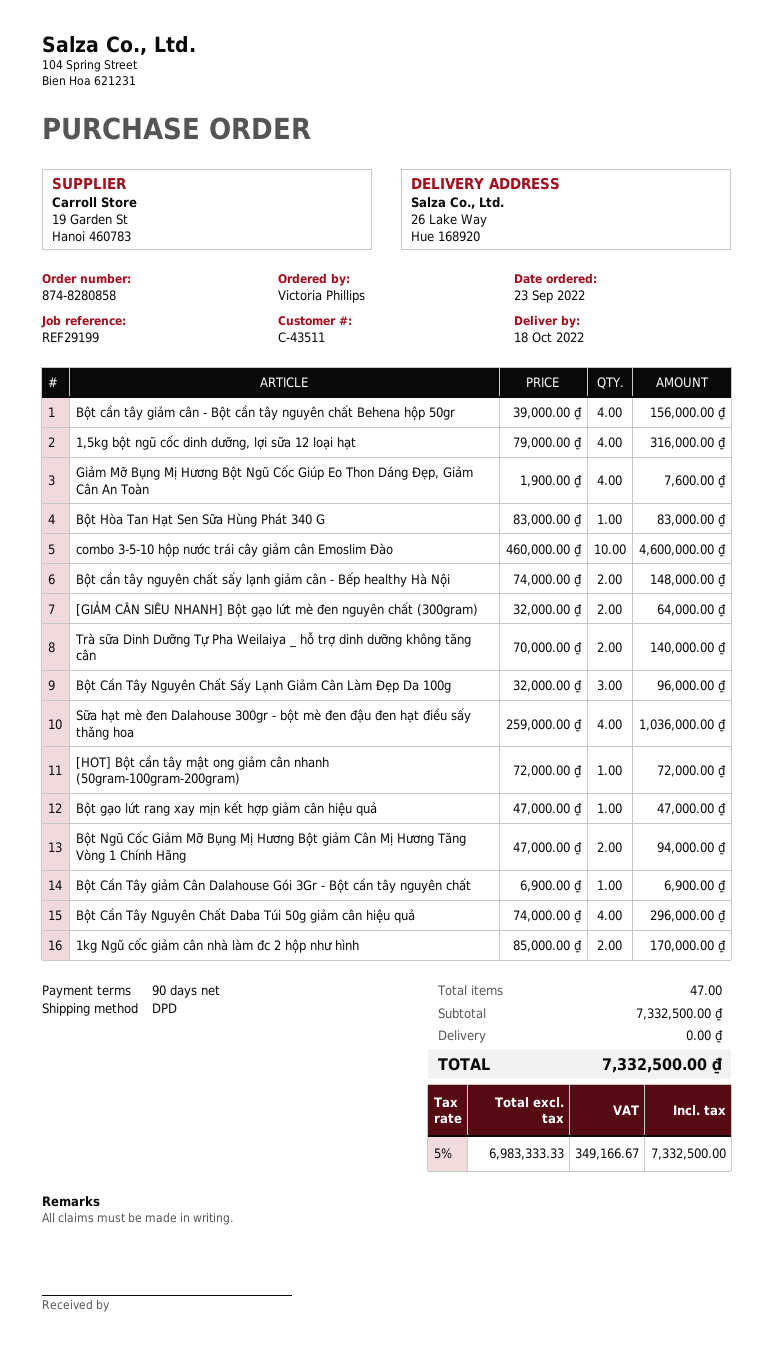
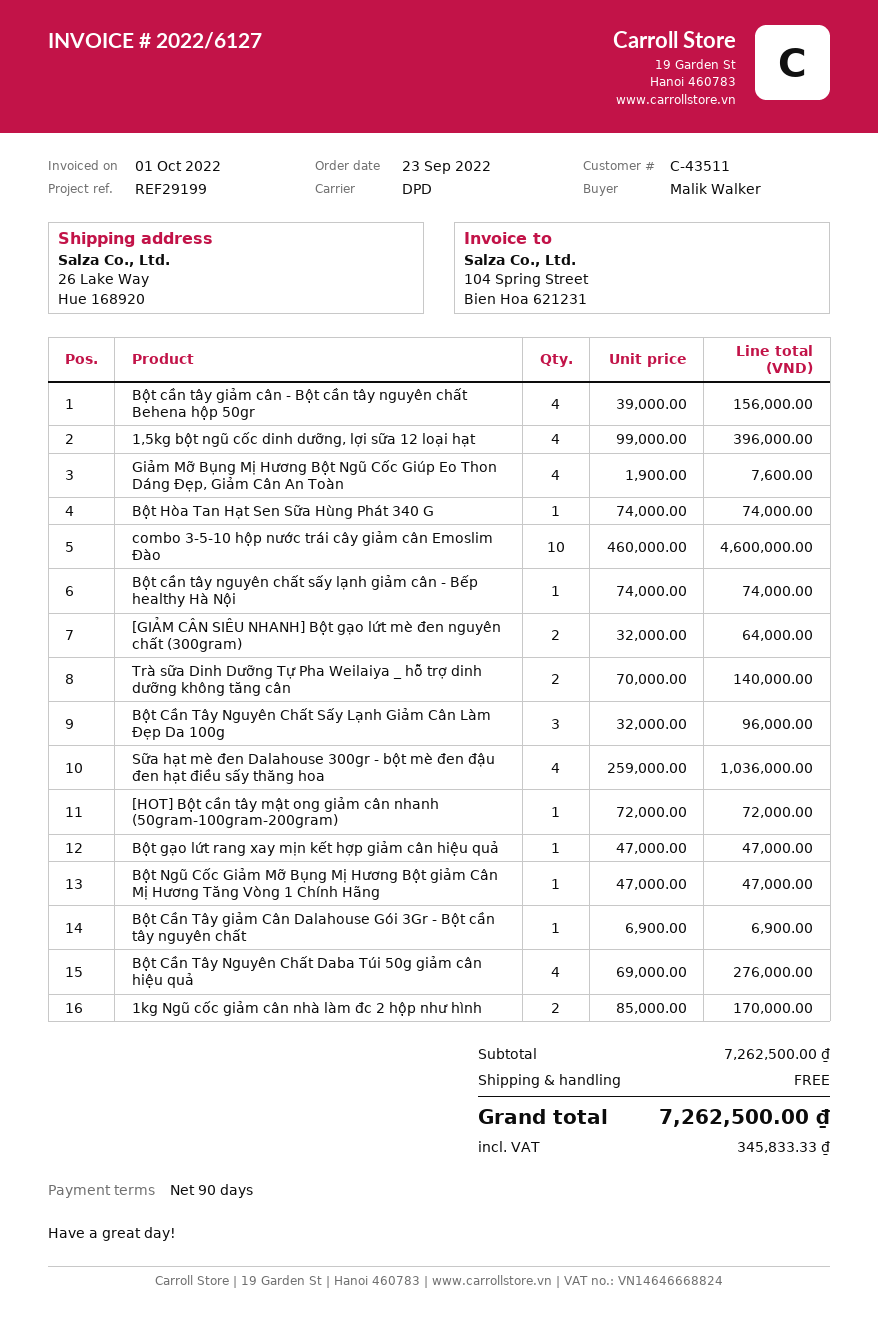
ordered by: Victoria Phillips -> Malik Walker
1,5kg bột ngũ cốc dinh dưỡng, lợi sữa 12 loại hạt: 4 x 79000.00 = 316000.00 -> 4 x 99000.00 = 396000.00
Bột Hòa Tan Hạt Sen Sữa Hùng Phát 340 G: 1 x 83000.00 = 83000.00 -> 1 x 74000.00 = 74000.00
Bột cần tây nguyên chất sấy lạnh giảm cân - Bếp healthy Hà Nội: 2 x 74000.00 = 148000.00 -> 1 x 74000.00 = 74000.00
Bột Ngũ Cốc Giảm Mỡ Bụng Mị Hương Bột giảm Cân Mị Hương Tăng Vòng 1 Chính Hãng: 2 x 47000.00 = 94000.00 -> 1 x 47000.00 = 47000.00
Bột Cần Tây Nguyên Chất Daba Túi 50g giảm cân hiệu quả: 4 x 74000.00 = 296000.00 -> 4 x 69000.00 = 276000.00
subtotal: 7332500.00 -> 7262500.00
tax: 349166.67 -> 345833.33
total: 7332500.00 -> 7262500.00

